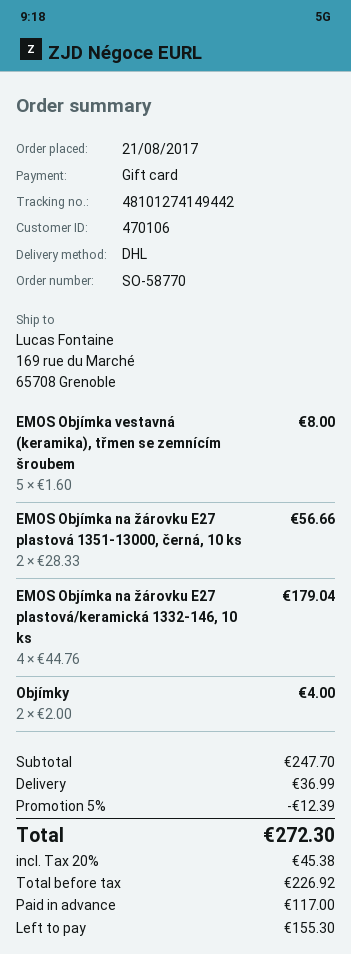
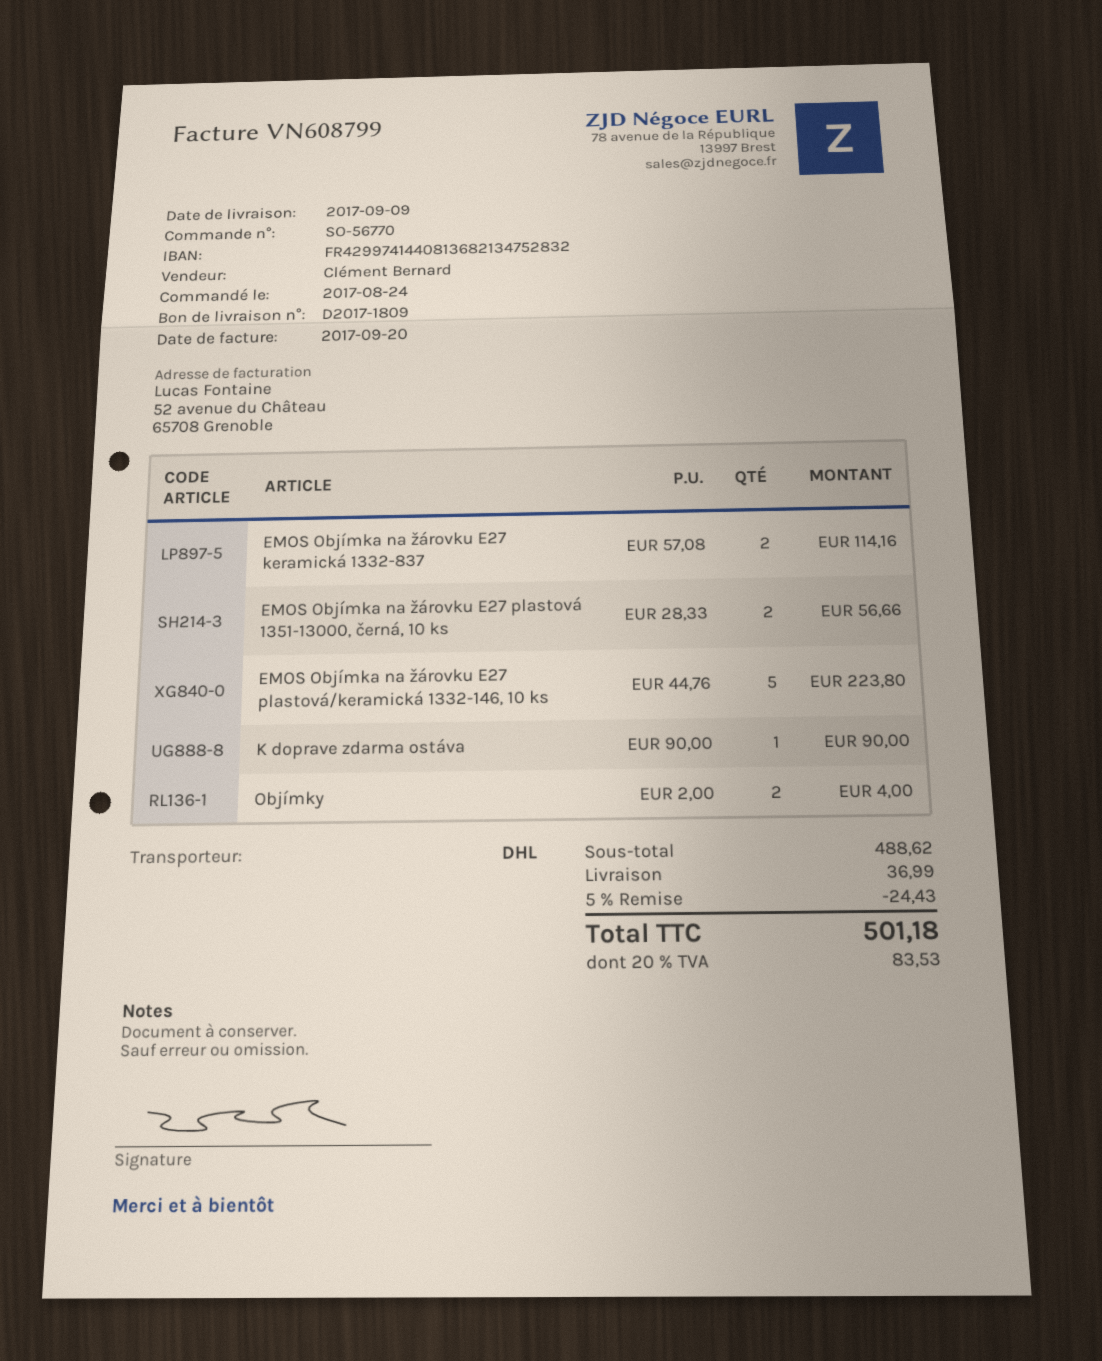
order number: SO-58770 -> SO-56770
order date: 2017-08-21 -> 2017-08-24
EMOS Objímka vestavná (keramika), třmen se zemnícím šroubem: 5 x 1.60 = 8.00 -> none
EMOS Objímka na žárovku E27 plastová/keramická 1332-146, 10 ks: 4 x 44.76 = 179.04 -> 5 x 44.76 = 223.80
EMOS Objímka na žárovku E27 keramická 1332-837: none -> 2 x 57.08 = 114.16
K doprave zdarma ostáva: none -> 1 x 90.00 = 90.00
subtotal: 247.70 -> 488.62
discount: 5% = 12.39 -> 5% = 24.43
tax: 20% = 45.38 -> 20% = 83.53
total: 272.30 -> 501.18

